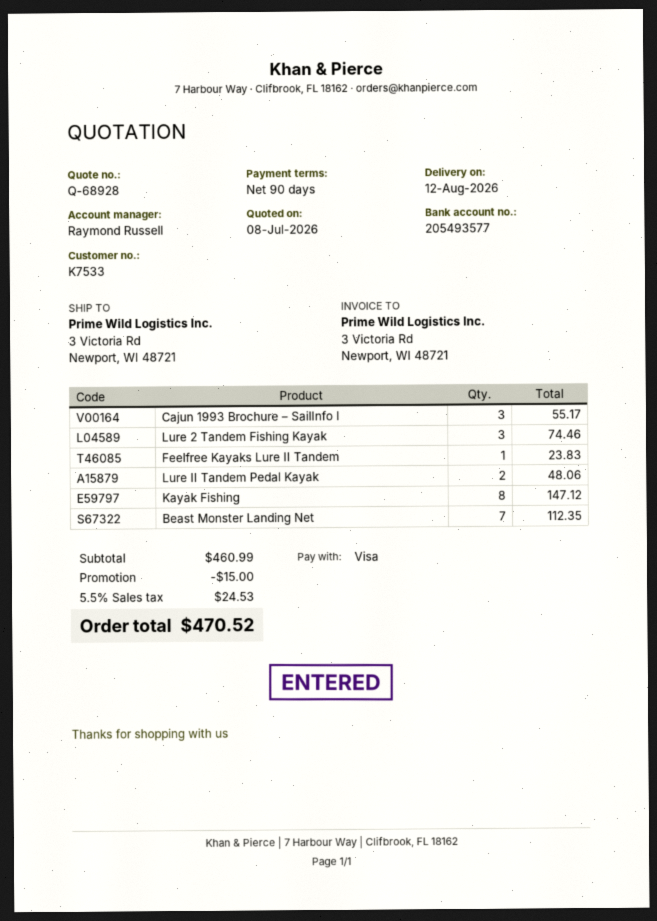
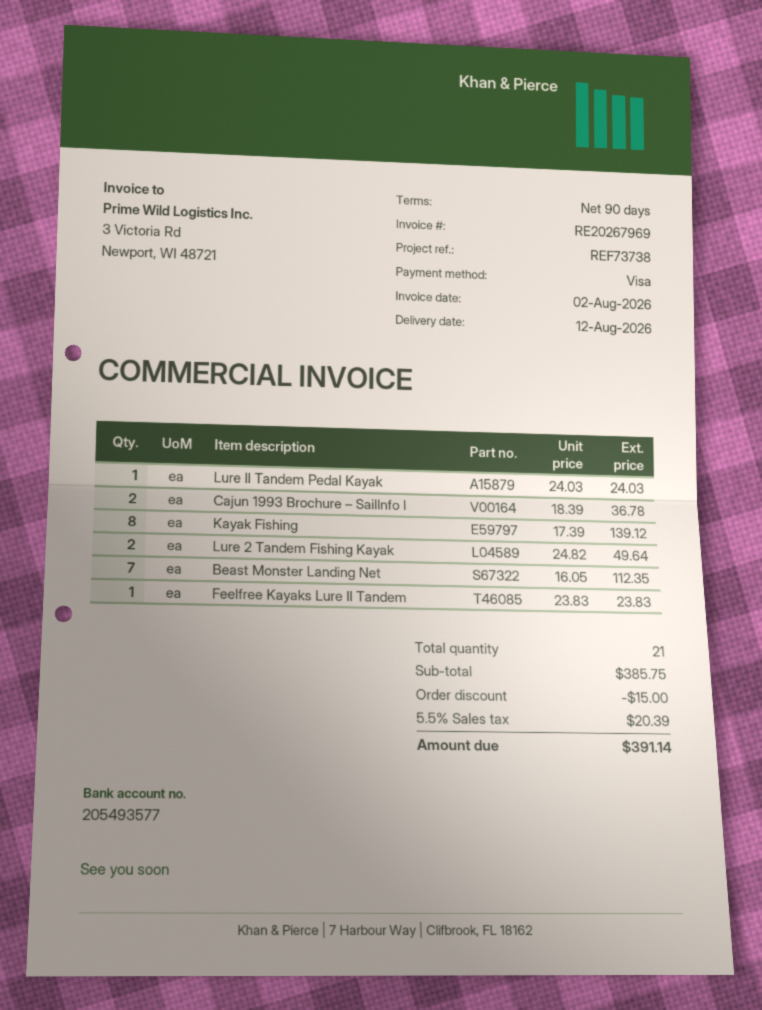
Cajun 1993 Brochure – SailInfo I: 3 for 55.17 -> 2 for 36.78
Lure 2 Tandem Fishing Kayak: 3 for 74.46 -> 2 for 49.64
Lure II Tandem Pedal Kayak: 2 for 48.06 -> 1 for 24.03
Kayak Fishing: 8 for 147.12 -> 8 for 139.12
subtotal: 460.99 -> 385.75
tax: 5.5% = 24.53 -> 5.5% = 20.39
total: 470.52 -> 391.14

